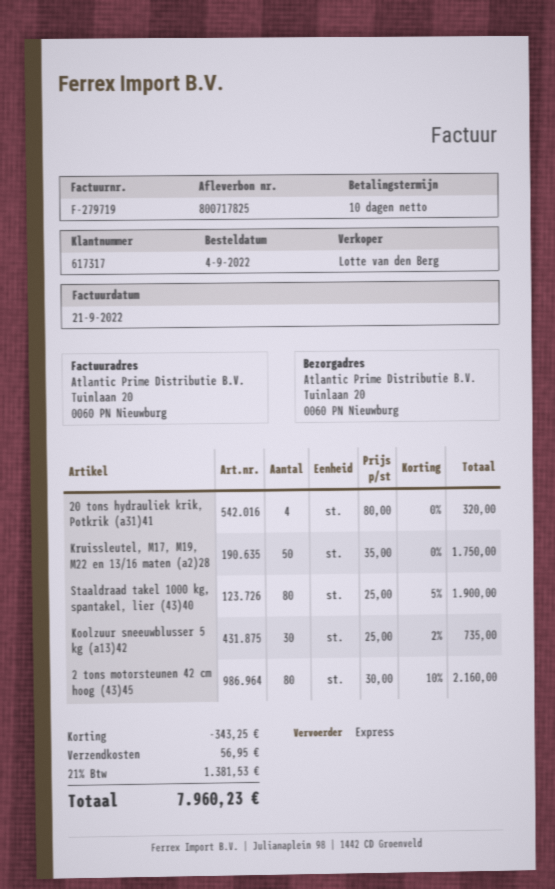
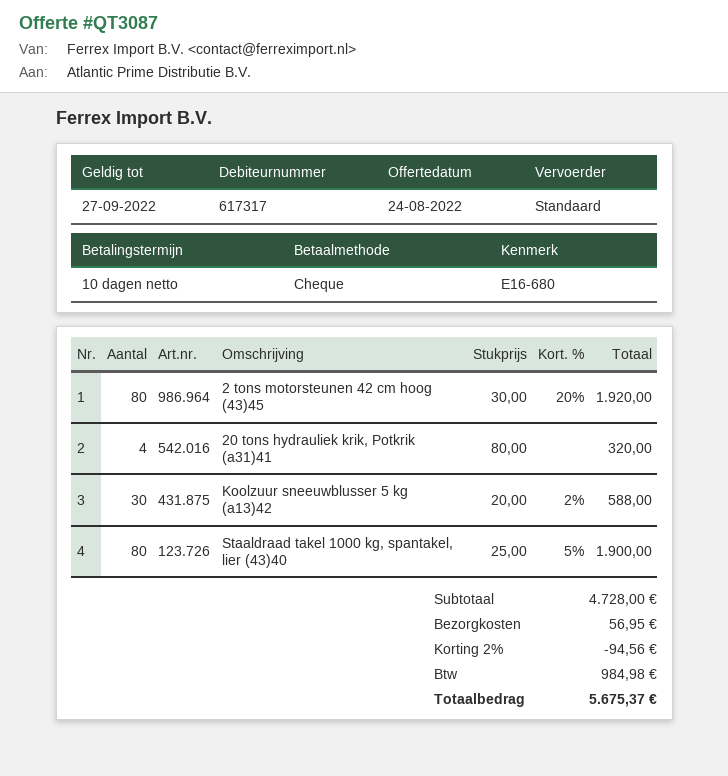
shipping method: express -> standard
Kruissleutel, M17, M19, M22 en 13/16 maten (a2)28: 50 x 35.00 = 1750.00 -> none
Koolzuur sneeuwblusser 5 kg (a13)42: 30 x 25.00 - 2% = 735.00 -> 30 x 20.00 - 2% = 588.00
2 tons motorsteunen 42 cm hoog (43)45: 80 x 30.00 - 10% = 2160.00 -> 80 x 30.00 - 20% = 1920.00
discount: 343.25 -> 94.56
tax: 1381.53 -> 984.98
total: 7960.23 -> 5675.37

